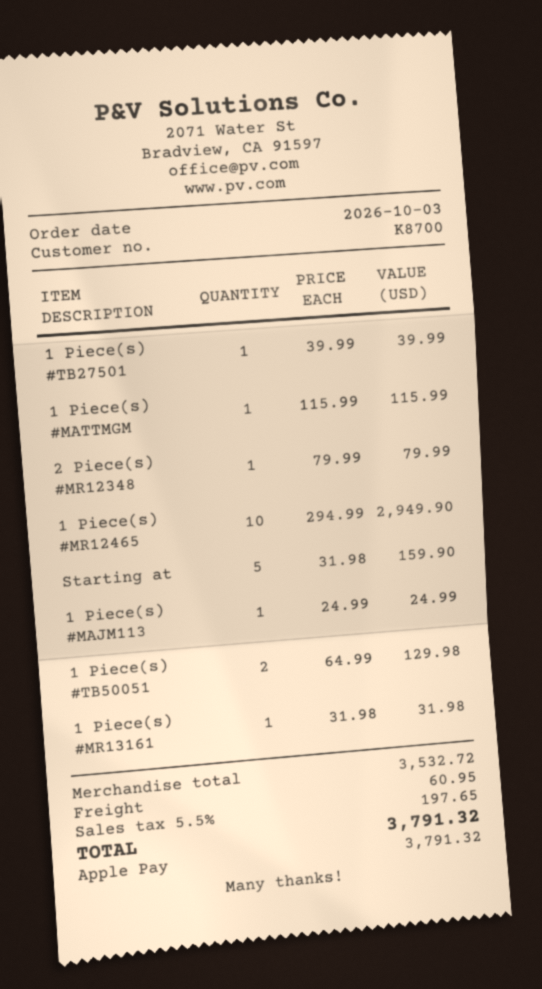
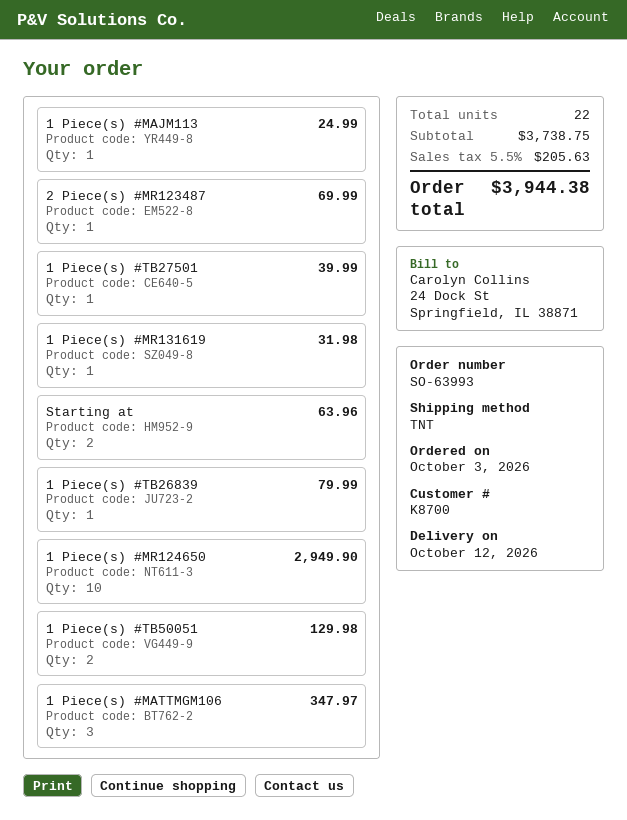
1 Piece(s) #MATTMGM: 1 for 115.99 -> 3 for 347.97
2 Piece(s) #MR12348: 1 for 79.99 -> 1 for 69.99
Starting at: 5 for 159.90 -> 2 for 63.96
1 Piece(s) #TB26839: none -> 1 for 79.99
subtotal: 3532.72 -> 3738.75
shipping: 60.95 -> none
tax: 5.5% = 197.65 -> 5.5% = 205.63
total: 3791.32 -> 3944.38

